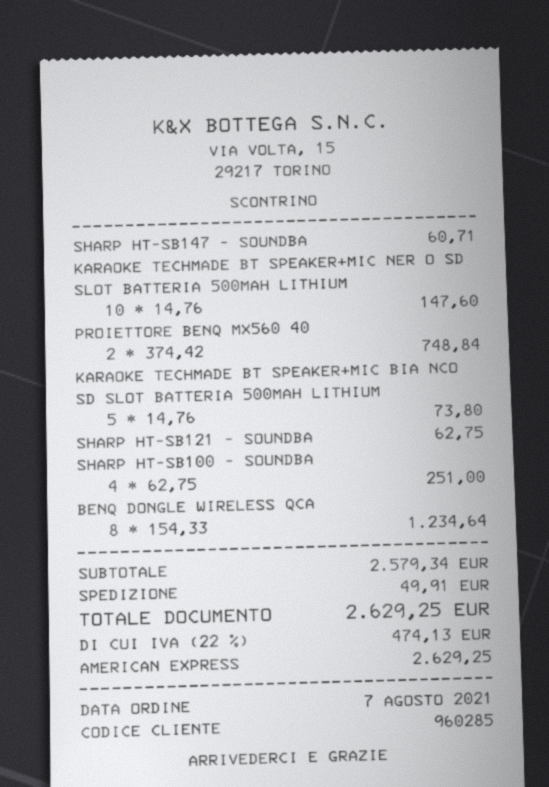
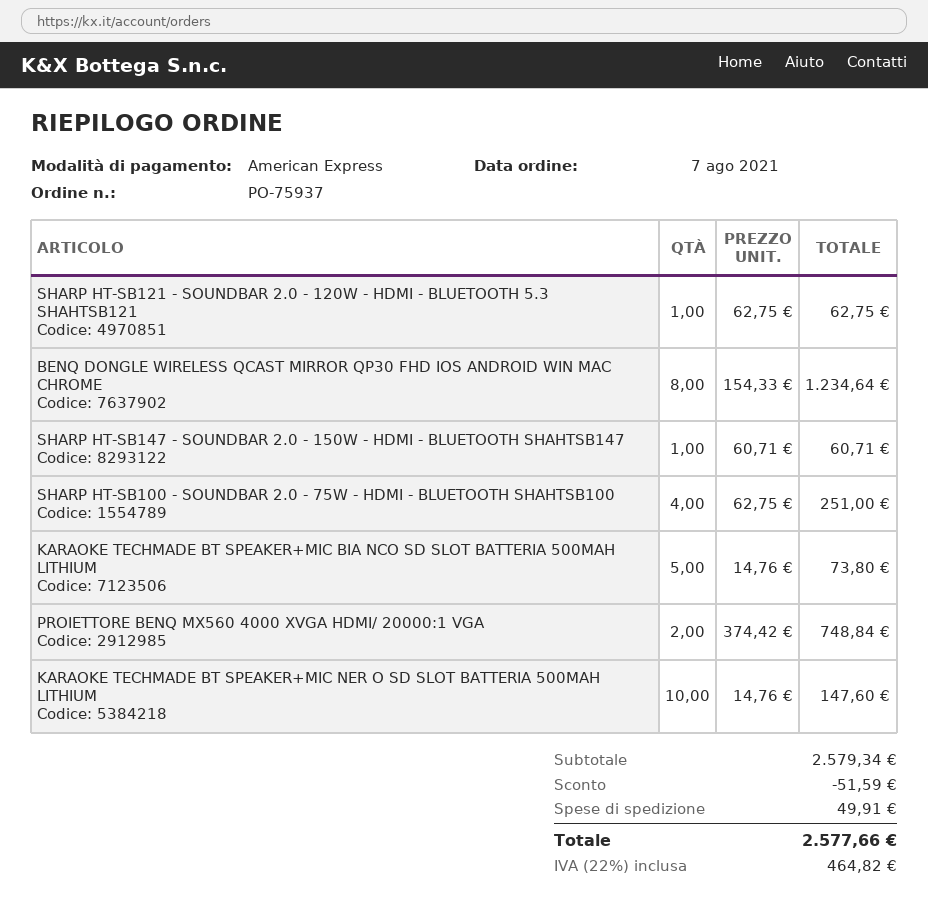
discount: none -> 51.59
tax: 22% = 474.13 -> 22% = 464.82
total: 2629.25 -> 2577.66

